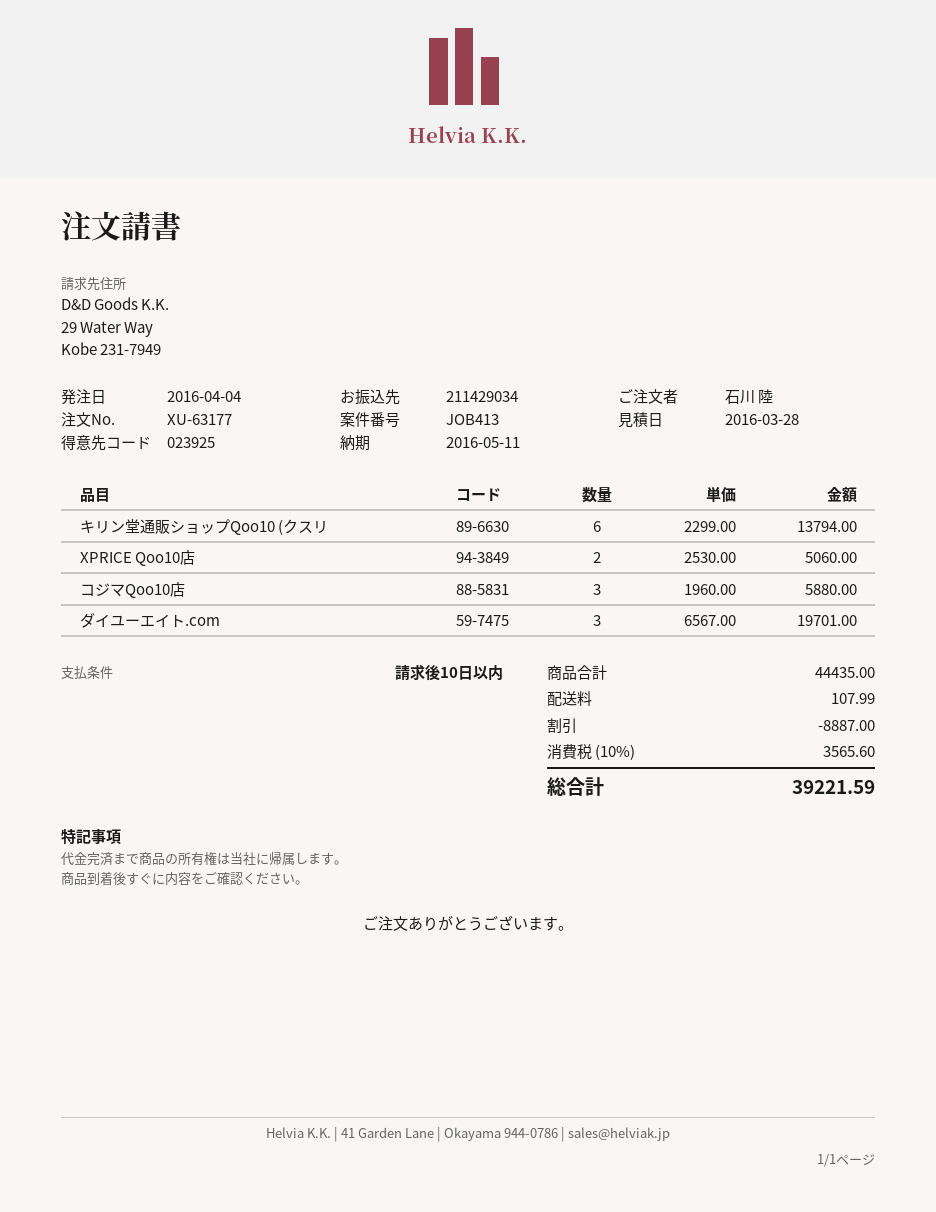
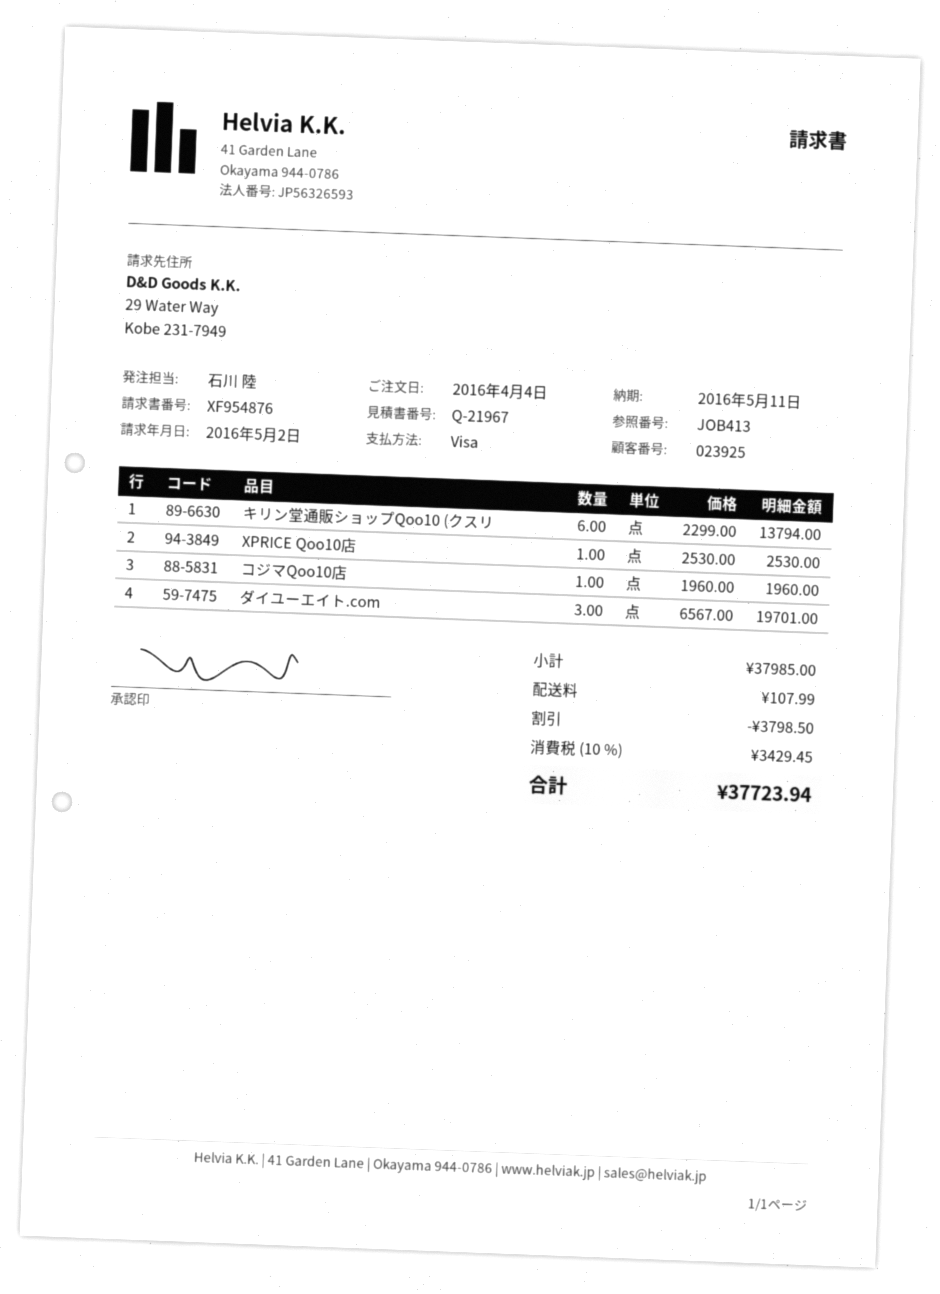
XPRICE Qoo10店: 2 x 2530.00 = 5060.00 -> 1 x 2530.00 = 2530.00
コジマQoo10店: 3 x 1960.00 = 5880.00 -> 1 x 1960.00 = 1960.00
subtotal: 44435.00 -> 37985.00
discount: 8887.00 -> 3798.50
tax: 10% = 3565.60 -> 10% = 3429.45
total: 39221.59 -> 37723.94

